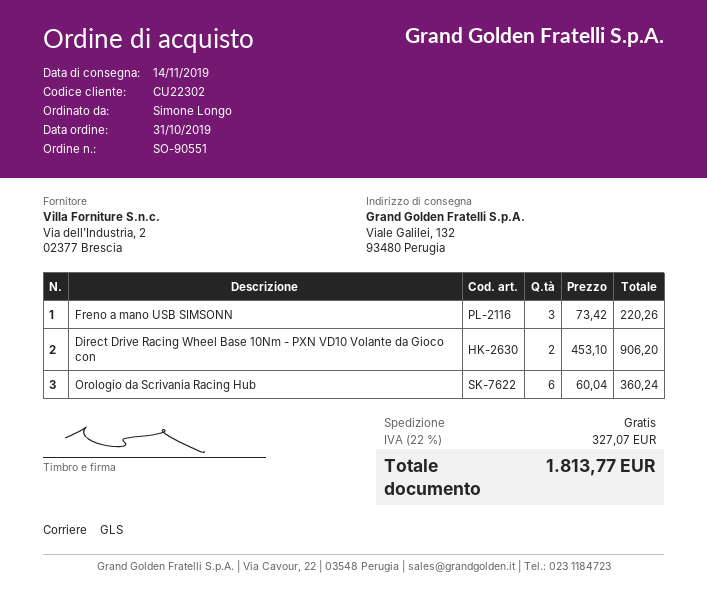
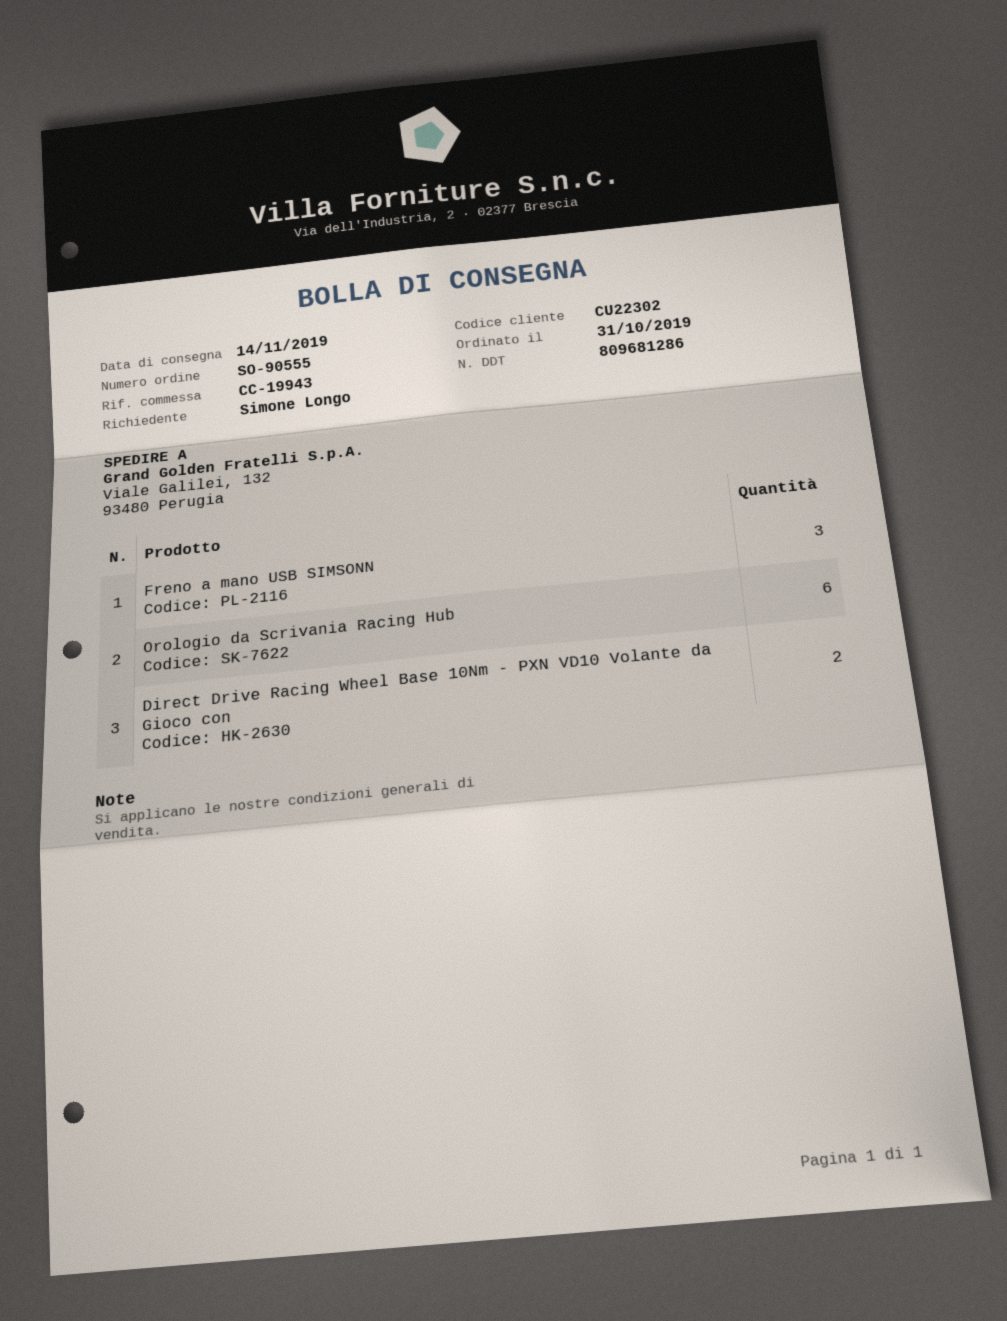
order number: SO-90551 -> SO-90555

